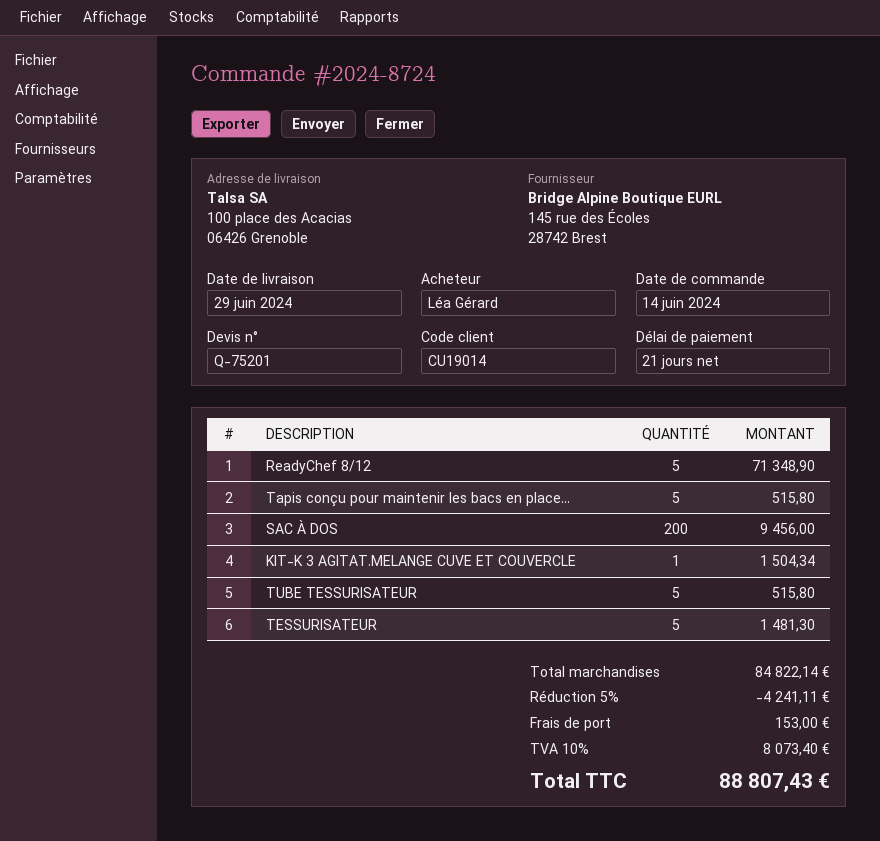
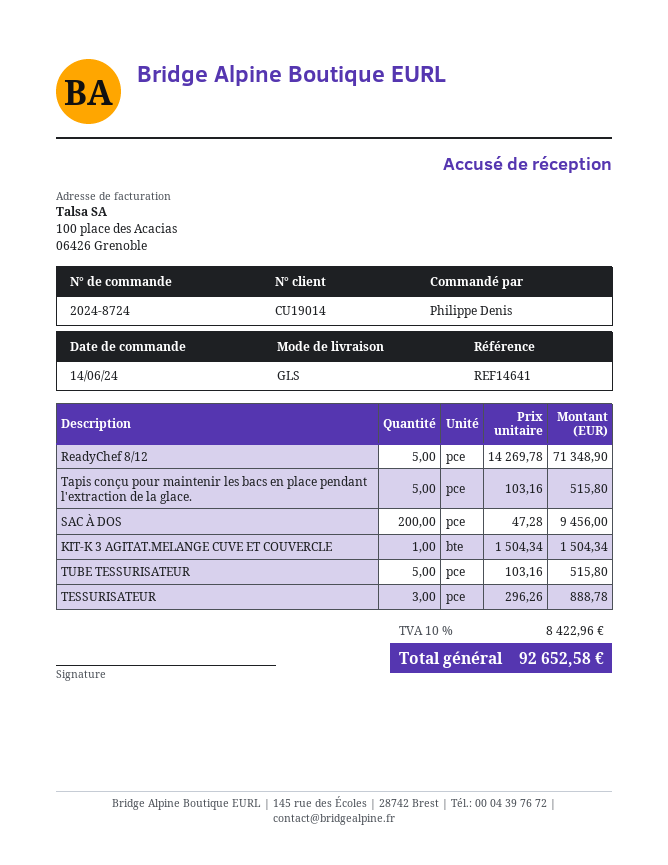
ordered by: Léa Gérard -> Philippe Denis
TESSURISATEUR: 5 for 1481.30 -> 3 for 888.78
discount: 5% = 4241.11 -> none
shipping: 153.00 -> none
tax: 10% = 8073.40 -> 10% = 8422.96
total: 88807.43 -> 92652.58

